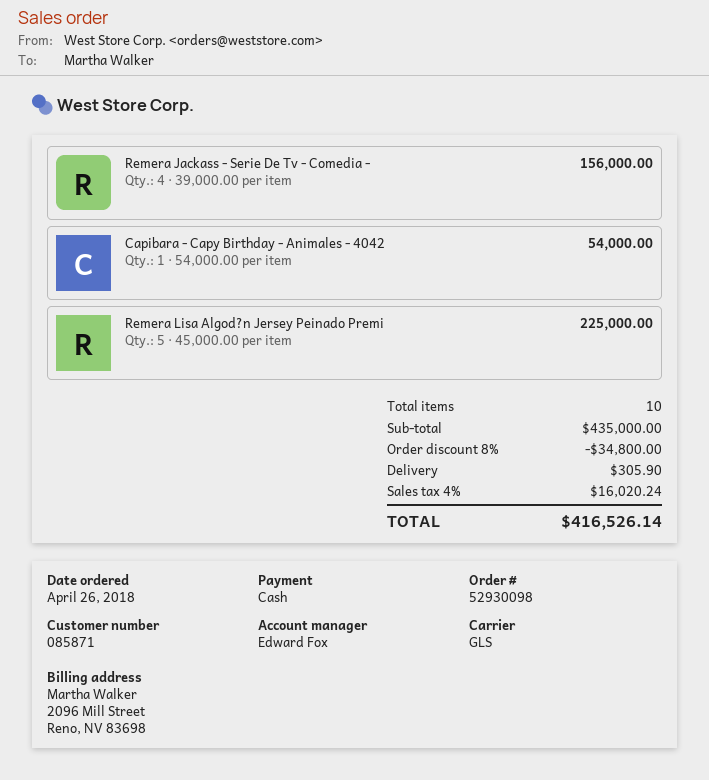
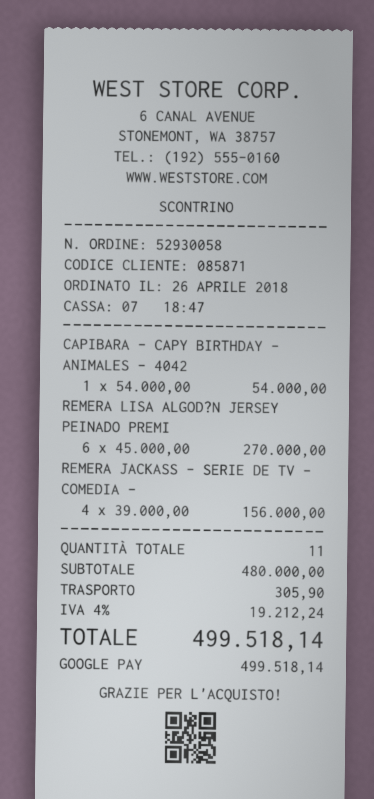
order number: 52930098 -> 52930058
payment method: cash -> Google Pay
Remera Lisa Algod?n Jersey Peinado Premi: 5 x 45000.00 = 225000.00 -> 6 x 45000.00 = 270000.00
total quantity: 10 -> 11
subtotal: 435000.00 -> 480000.00
discount: 8% = 34800.00 -> none
tax: 4% = 16020.24 -> 4% = 19212.24
total: 416526.14 -> 499518.14

